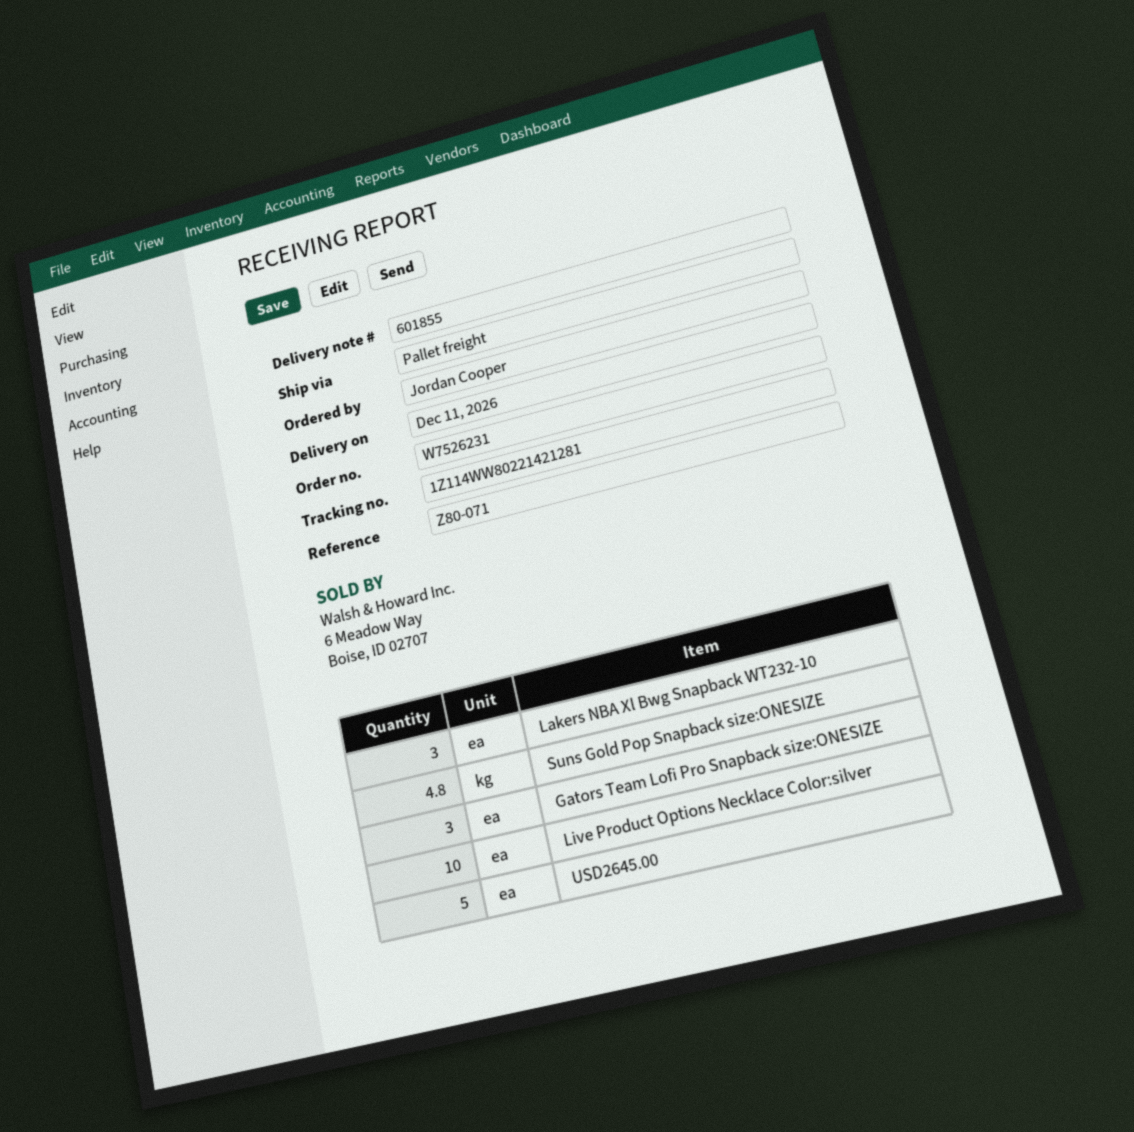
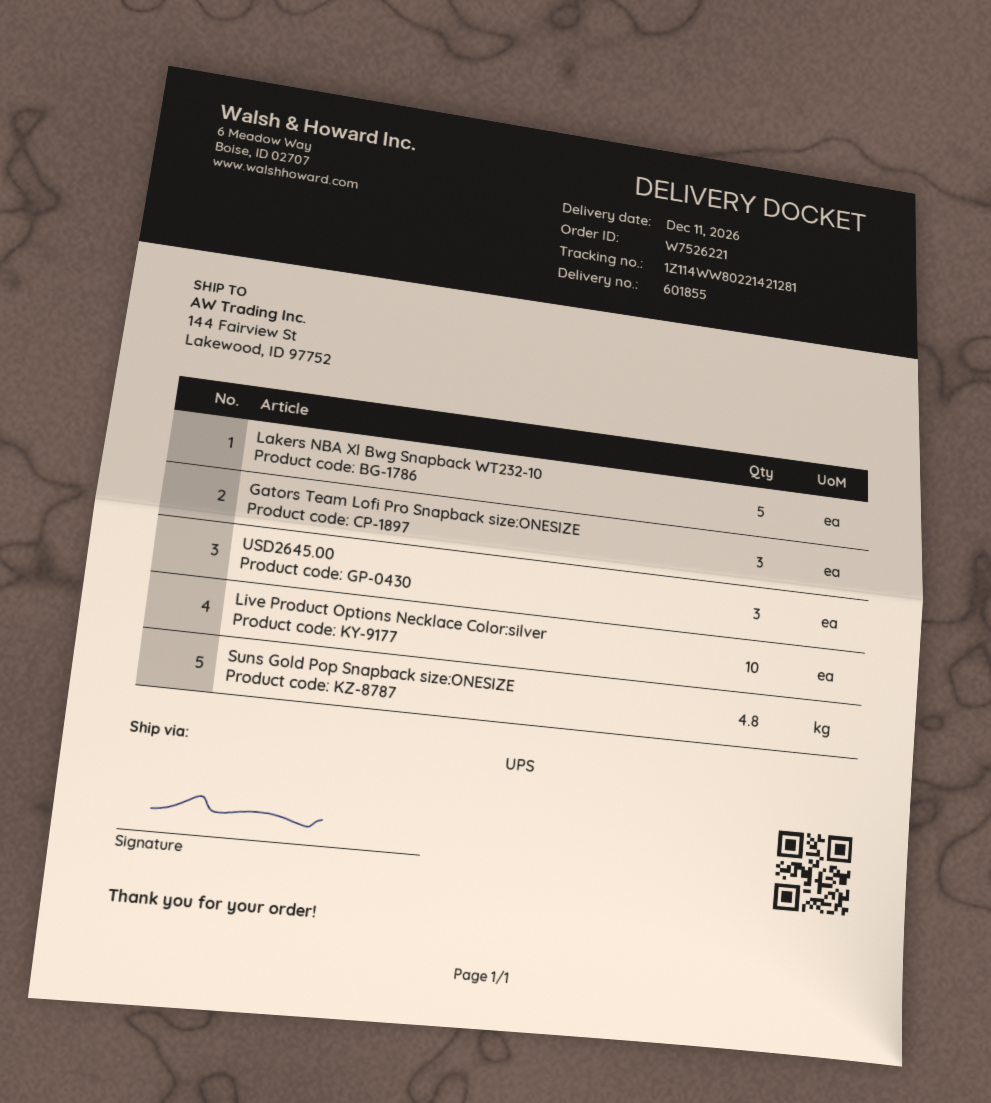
order number: W7526231 -> W7526221
shipping method: pallet freight -> UPS
Lakers NBA Xl Bwg Snapback WT232-10: 3 -> 5
USD2645.00: 5 -> 3

